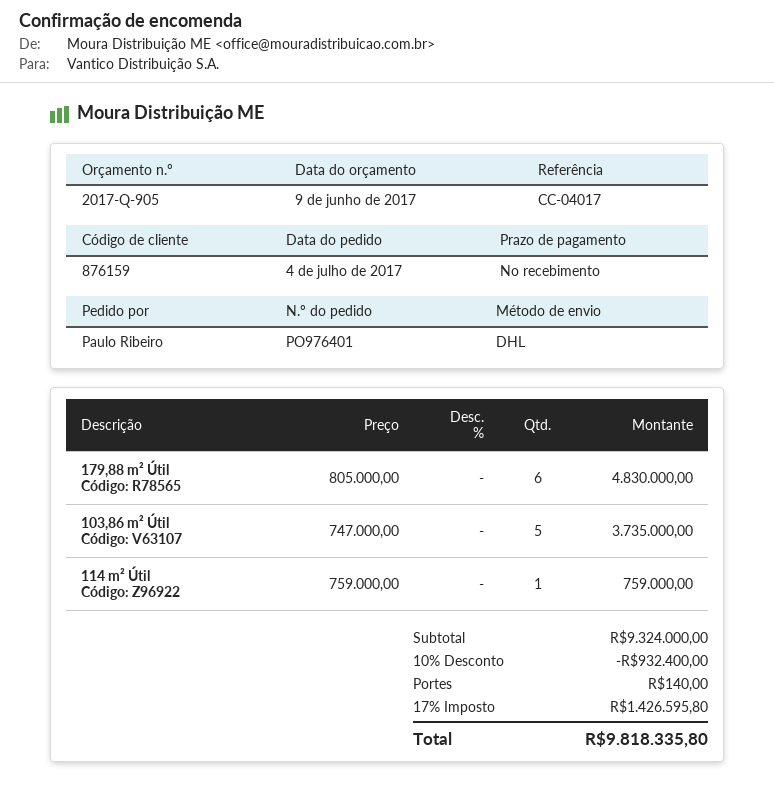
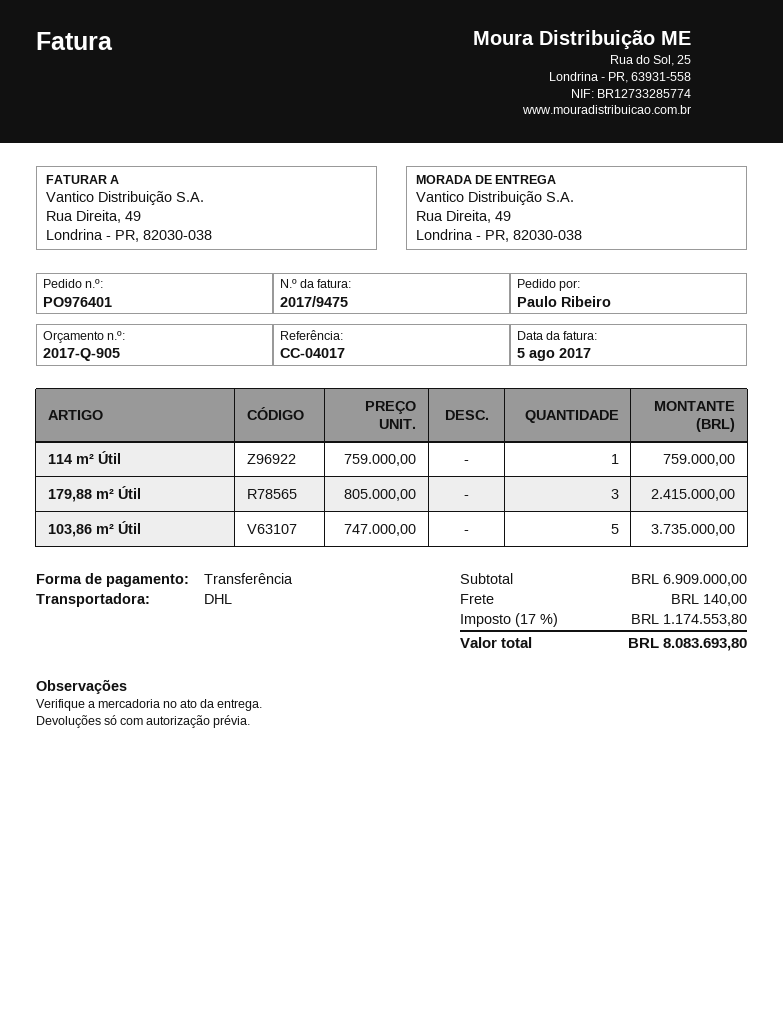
179,88 m² Útil: 6 x 805000.00 = 4830000.00 -> 3 x 805000.00 = 2415000.00
subtotal: 9324000.00 -> 6909000.00
discount: 10% = 932400.00 -> none
tax: 17% = 1426595.80 -> 17% = 1174553.80
total: 9818335.80 -> 8083693.80

